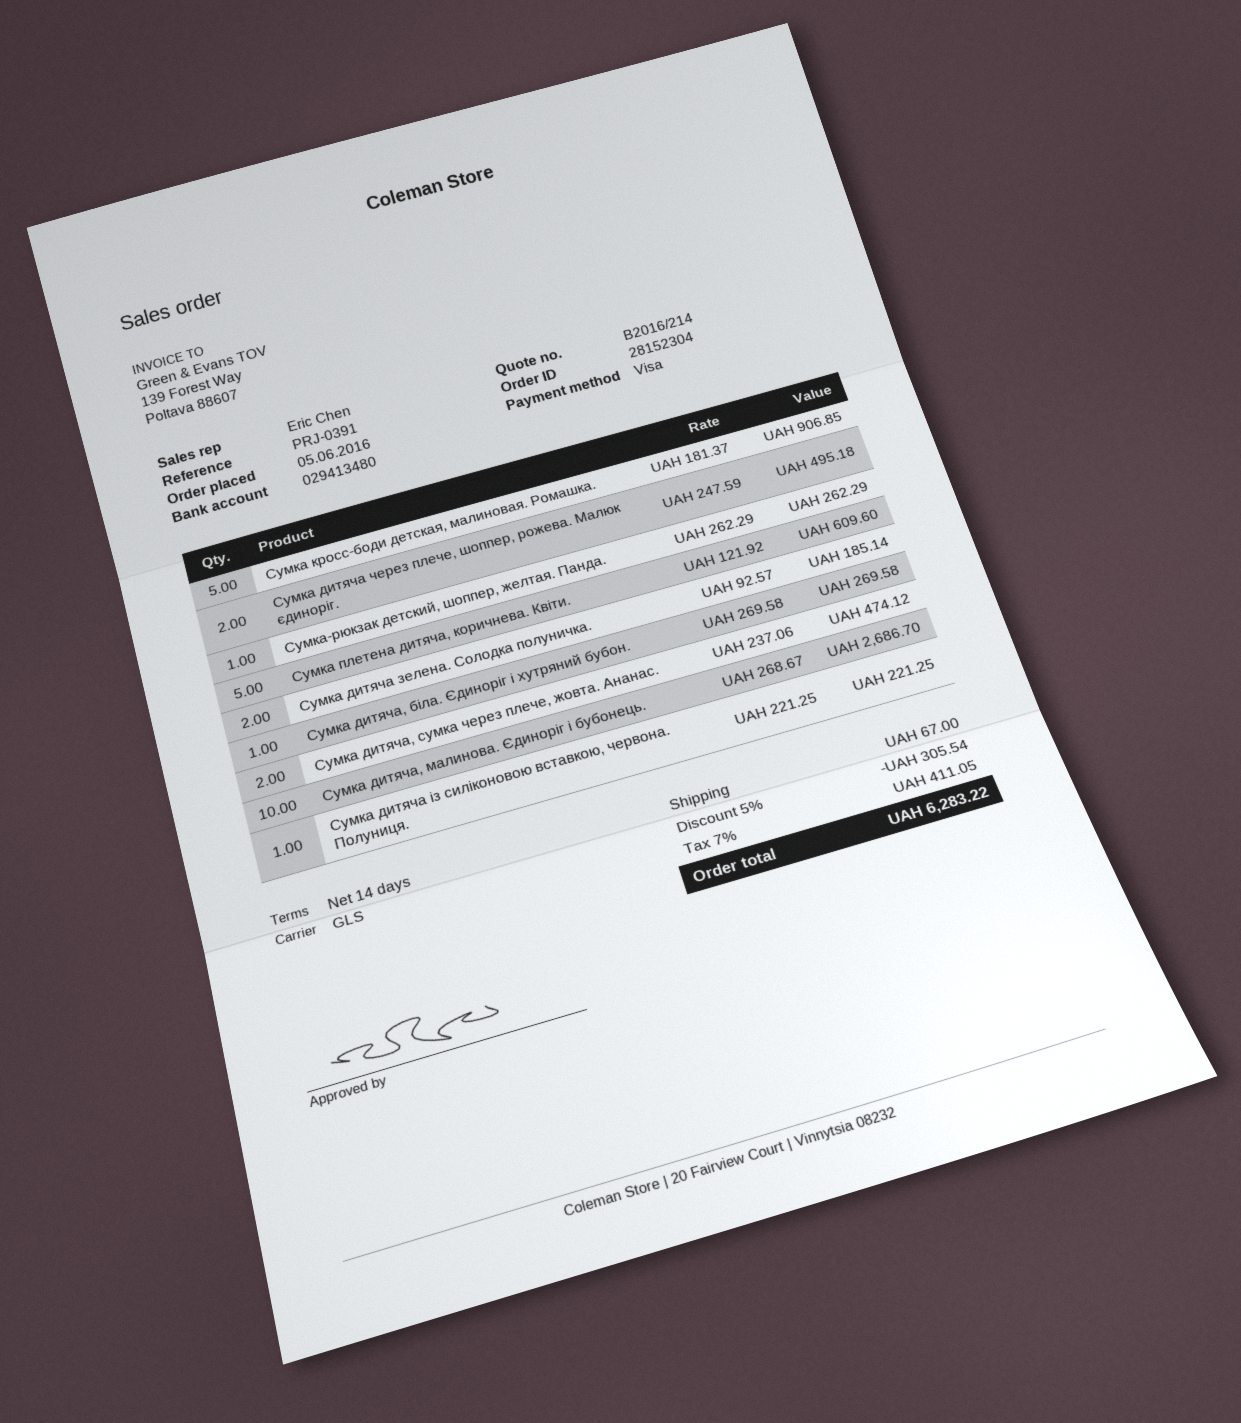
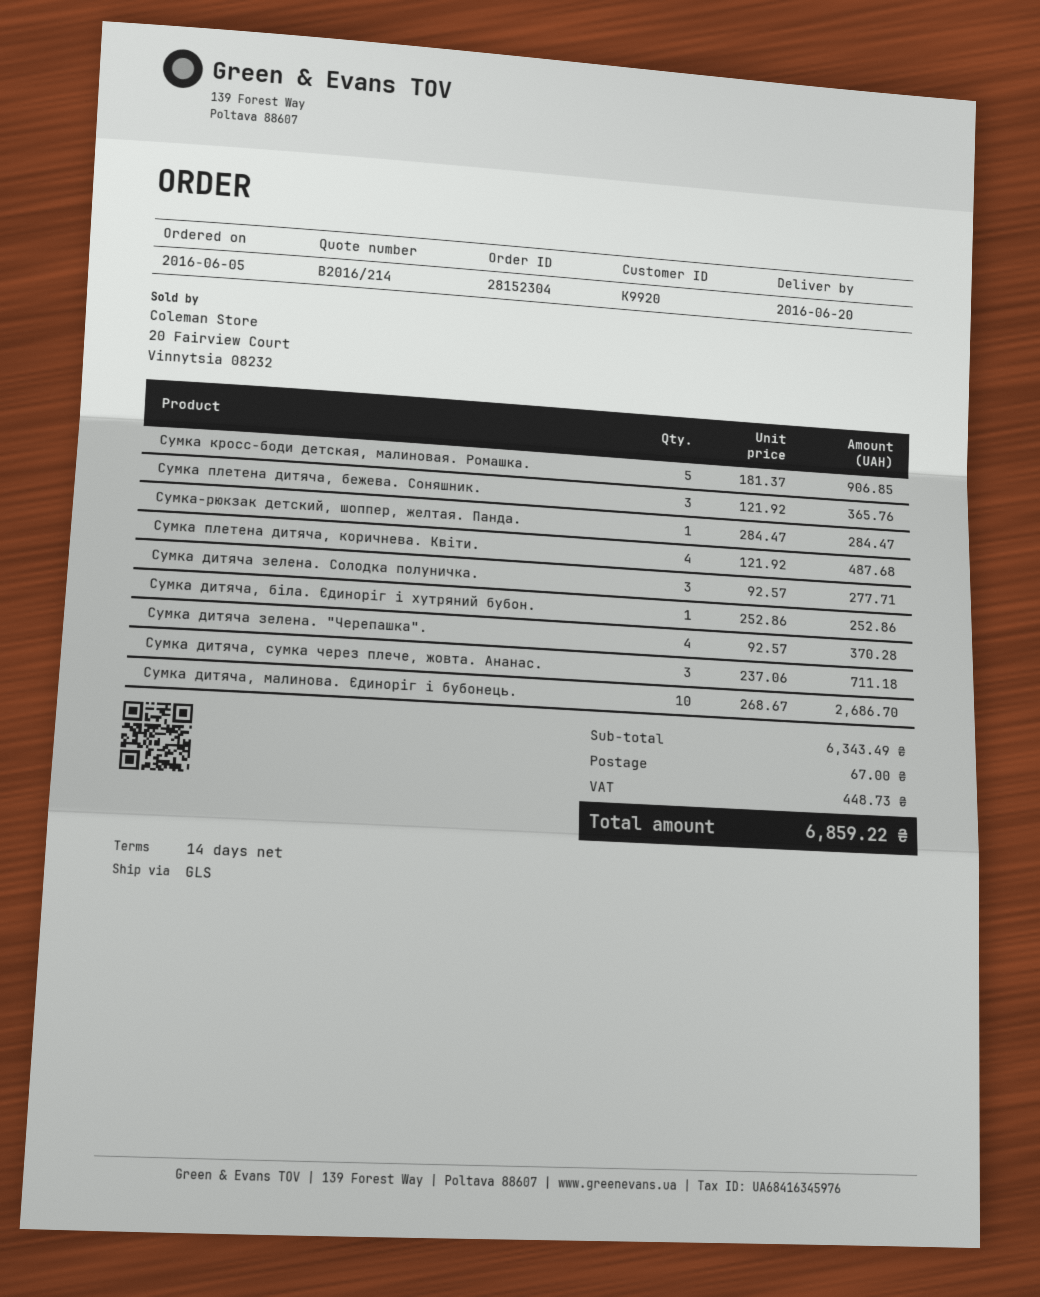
Сумка дитяча через плече, шоппер, рожева. Малюк єдиноріг.: 2 x 247.59 = 495.18 -> none
Сумка-рюкзак детский, шоппер, желтая. Панда.: 1 x 262.29 = 262.29 -> 1 x 284.47 = 284.47
Сумка плетена дитяча, коричнева. Квіти.: 5 x 121.92 = 609.60 -> 4 x 121.92 = 487.68
Сумка дитяча зелена. Солодка полуничка.: 2 x 92.57 = 185.14 -> 3 x 92.57 = 277.71
Сумка дитяча, біла. Єдиноріг і хутряний бубон.: 1 x 269.58 = 269.58 -> 1 x 252.86 = 252.86
Сумка дитяча, сумка через плече, жовта. Ананас.: 2 x 237.06 = 474.12 -> 3 x 237.06 = 711.18
Сумка дитяча із силіконовою вставкою, червона. Полуниця.: 1 x 221.25 = 221.25 -> none
Сумка плетена дитяча, бежева. Соняшник.: none -> 3 x 121.92 = 365.76
Сумка дитяча зелена. "Черепашка".: none -> 4 x 92.57 = 370.28
discount: 5% = 305.54 -> none
tax: 411.05 -> 448.73
total: 6283.22 -> 6859.22

